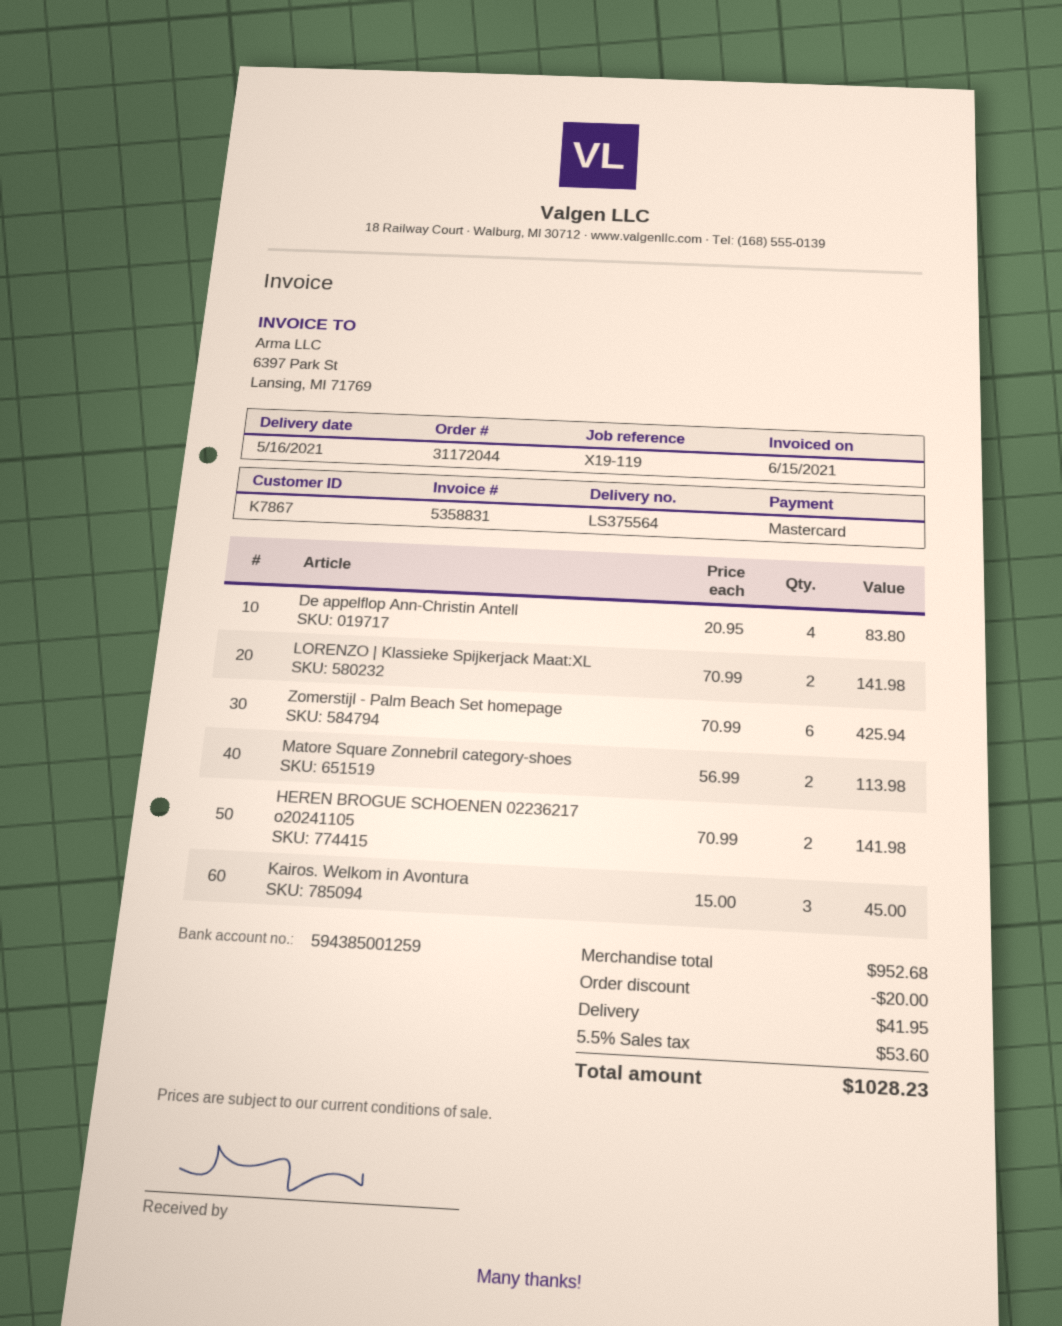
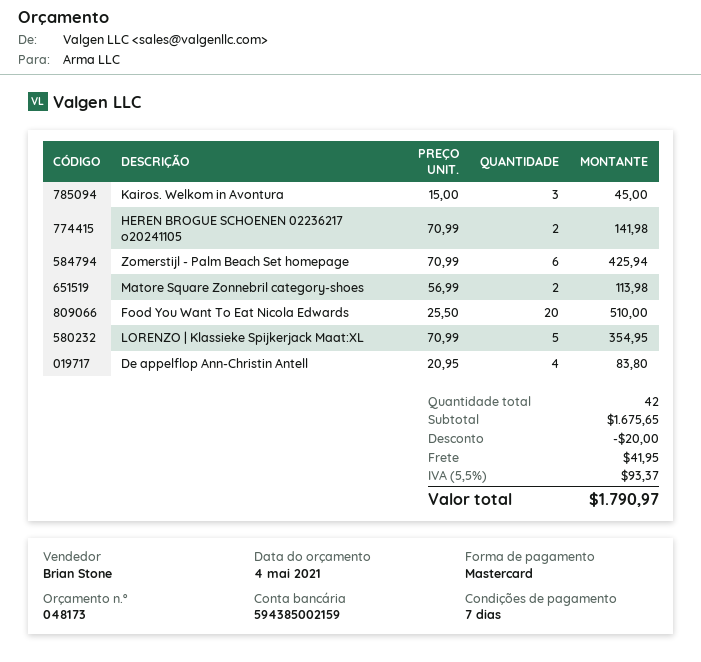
bank account: 594385001259 -> 594385002159
LORENZO | Klassieke Spijkerjack Maat:XL: 2 x 70.99 = 141.98 -> 5 x 70.99 = 354.95
Food You Want To Eat Nicola Edwards: none -> 20 x 25.50 = 510.00
subtotal: 952.68 -> 1675.65
tax: 5.5% = 53.60 -> 5.5% = 93.37
total: 1028.23 -> 1790.97

